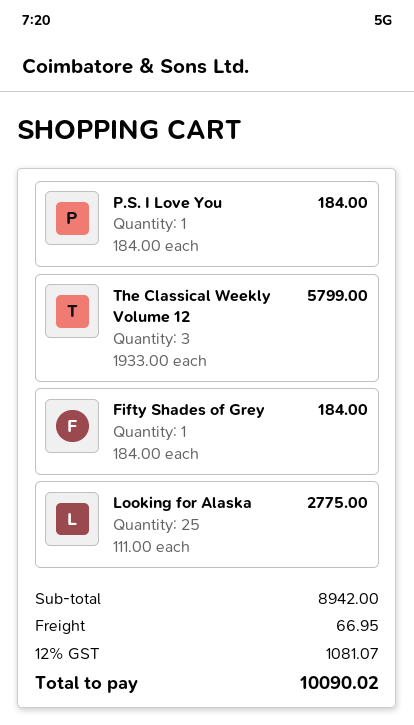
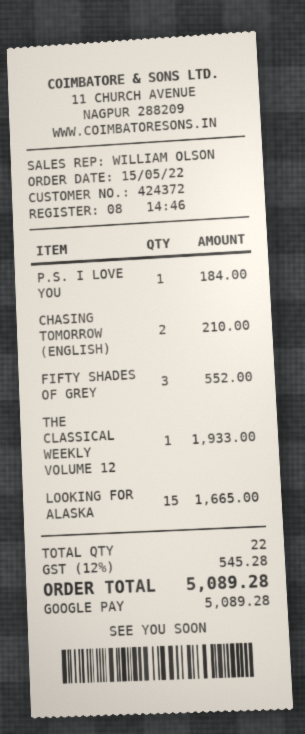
The Classical Weekly Volume 12: 3 for 5799.00 -> 1 for 1933.00
Fifty Shades of Grey: 1 for 184.00 -> 3 for 552.00
Looking for Alaska: 25 for 2775.00 -> 15 for 1665.00
CHASING TOMORROW (ENGLISH): none -> 2 for 210.00
shipping: 66.95 -> none
tax: 12% = 1081.07 -> 12% = 545.28
total: 10090.02 -> 5089.28

